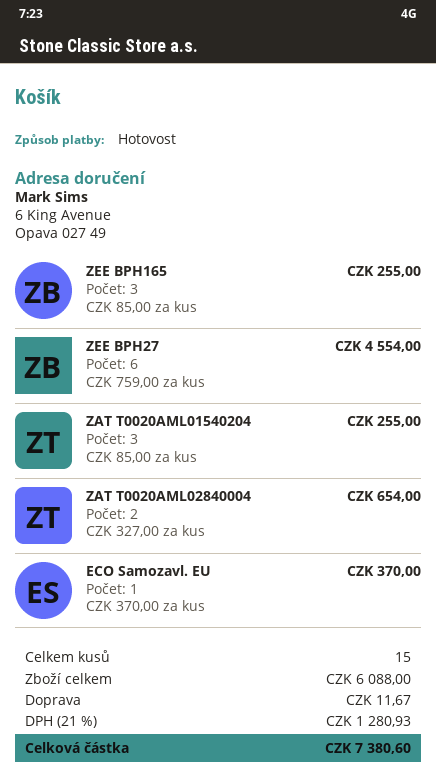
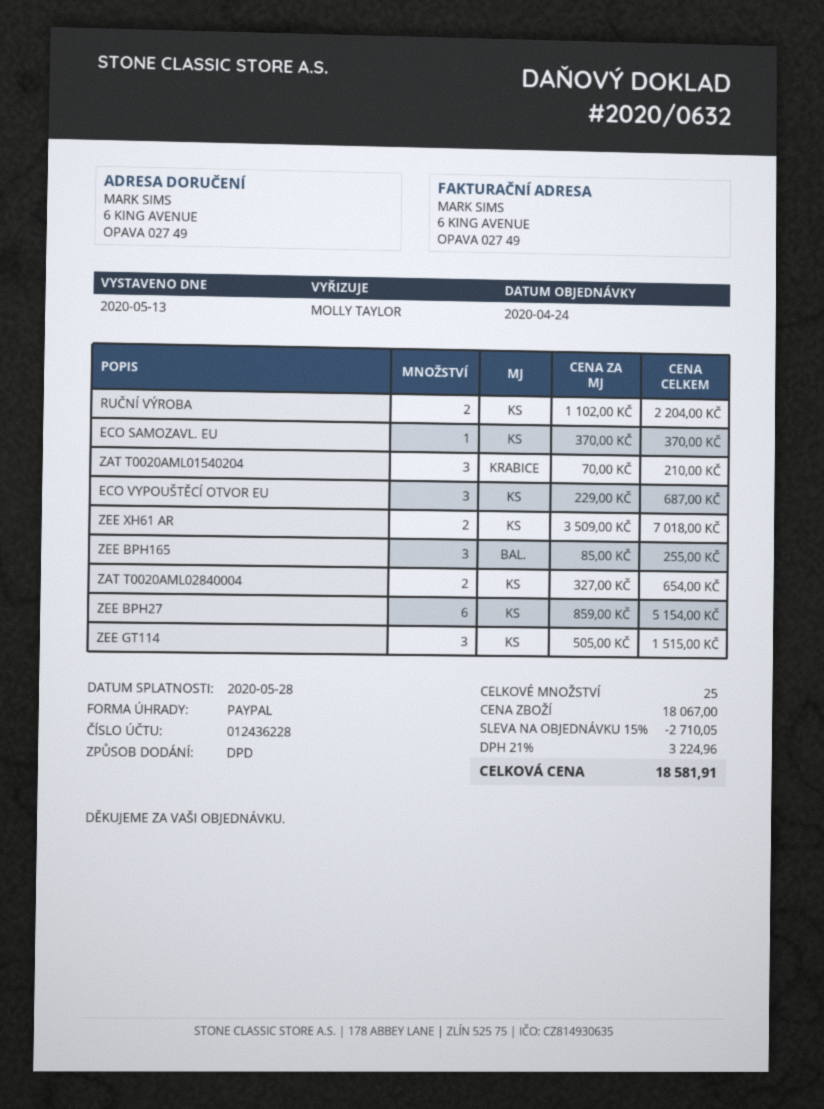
payment method: cash -> PayPal
ZEE BPH27: 6 x 759.00 = 4554.00 -> 6 x 859.00 = 5154.00
ZAT T0020AML01540204: 3 x 85.00 = 255.00 -> 3 x 70.00 = 210.00
RUČNÍ VÝROBA: none -> 2 x 1102.00 = 2204.00
ECO VYPOUŠTĚCÍ OTVOR EU: none -> 3 x 229.00 = 687.00
ZEE XH61 AR: none -> 2 x 3509.00 = 7018.00
ZEE GT114: none -> 3 x 505.00 = 1515.00
total quantity: 15 -> 25
subtotal: 6088.00 -> 18067.00
discount: none -> 15% = 2710.05
shipping: 11.67 -> none
tax: 21% = 1280.93 -> 21% = 3224.96
total: 7380.60 -> 18581.91

